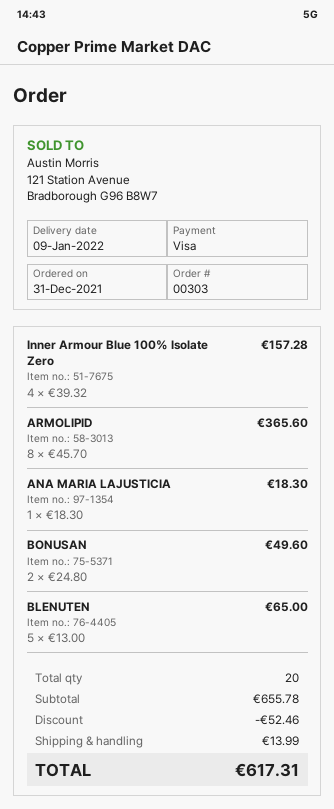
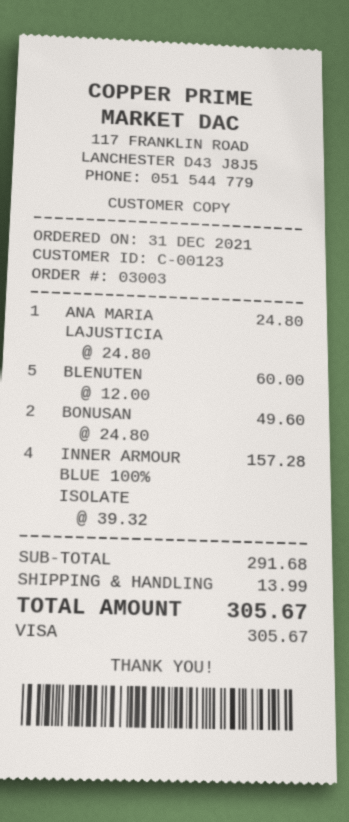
order number: 00303 -> 03003
ARMOLIPID: 8 x 45.70 = 365.60 -> none
ANA MARIA LAJUSTICIA: 1 x 18.30 = 18.30 -> 1 x 24.80 = 24.80
BLENUTEN: 5 x 13.00 = 65.00 -> 5 x 12.00 = 60.00
subtotal: 655.78 -> 291.68
discount: 52.46 -> none
total: 617.31 -> 305.67

